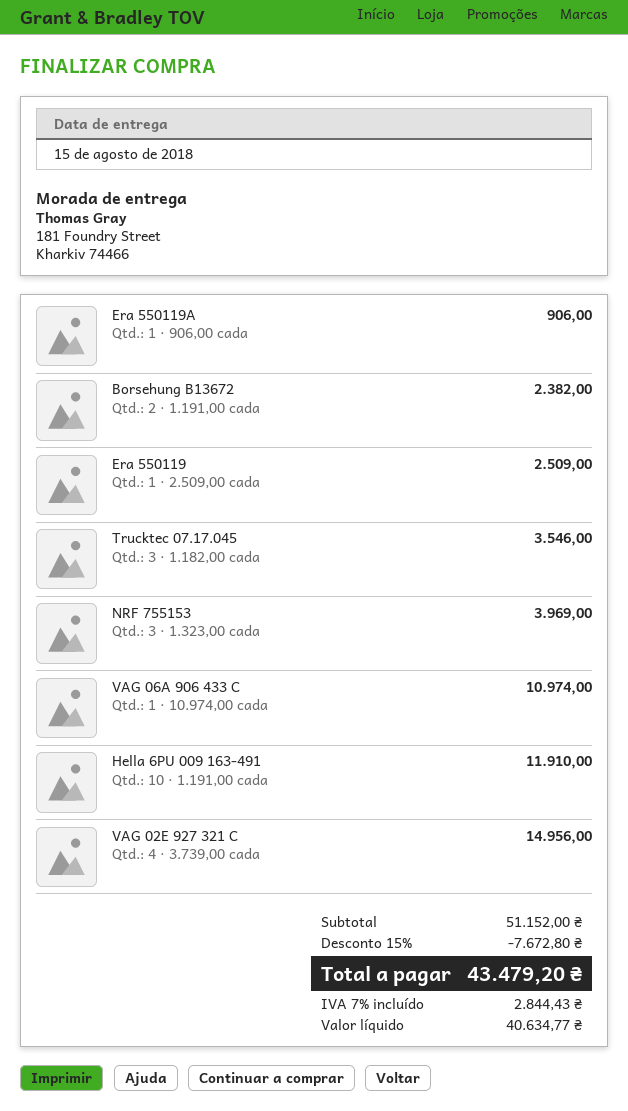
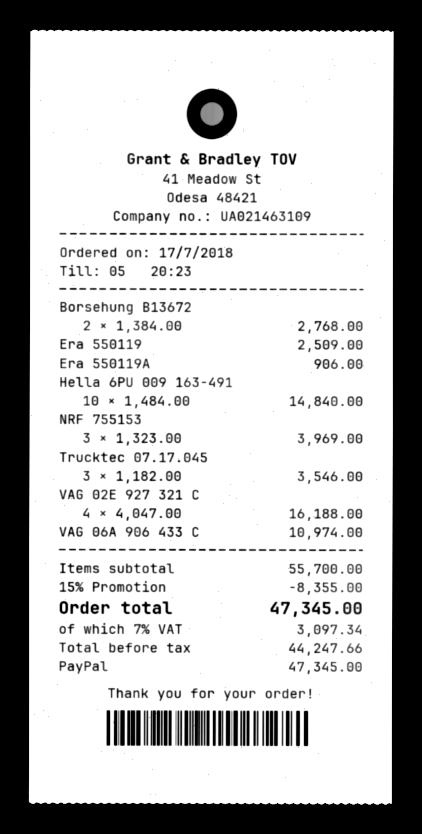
Borsehung B13672: 2 x 1191.00 = 2382.00 -> 2 x 1384.00 = 2768.00
Hella 6PU 009 163-491: 10 x 1191.00 = 11910.00 -> 10 x 1484.00 = 14840.00
VAG 02E 927 321 C: 4 x 3739.00 = 14956.00 -> 4 x 4047.00 = 16188.00
subtotal: 51152.00 -> 55700.00
discount: 15% = 7672.80 -> 15% = 8355.00
net: 40634.77 -> 44247.66
tax: 7% = 2844.43 -> 7% = 3097.34
total: 43479.20 -> 47345.00

